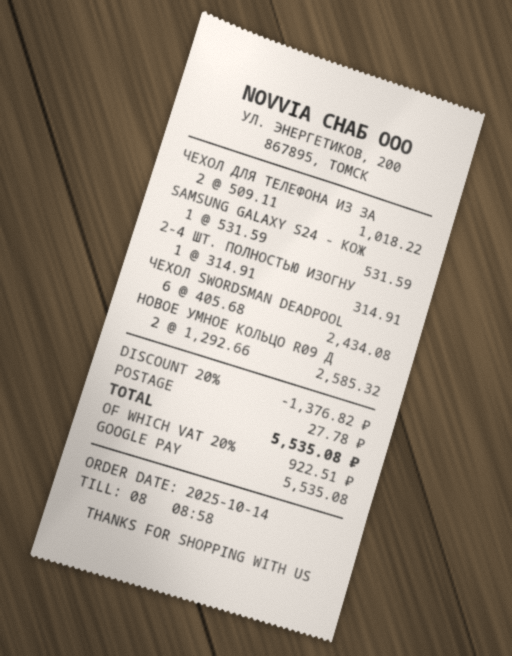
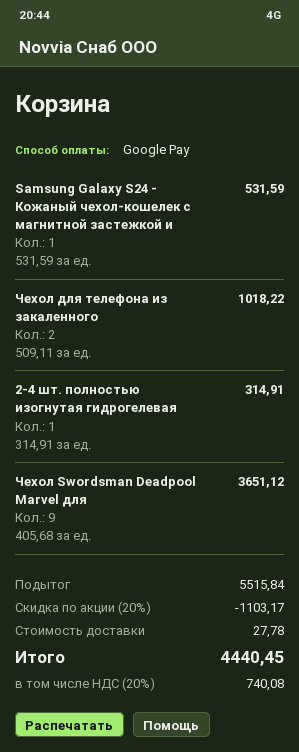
ЧЕХОЛ SWORDSMAN DEADPOOL: 6 x 405.68 = 2434.08 -> 9 x 405.68 = 3651.12
НОВОЕ УМНОЕ КОЛЬЦО R09 Д: 2 x 1292.66 = 2585.32 -> none
discount: 20% = 1376.82 -> 20% = 1103.17
tax: 20% = 922.51 -> 20% = 740.08
total: 5535.08 -> 4440.45

